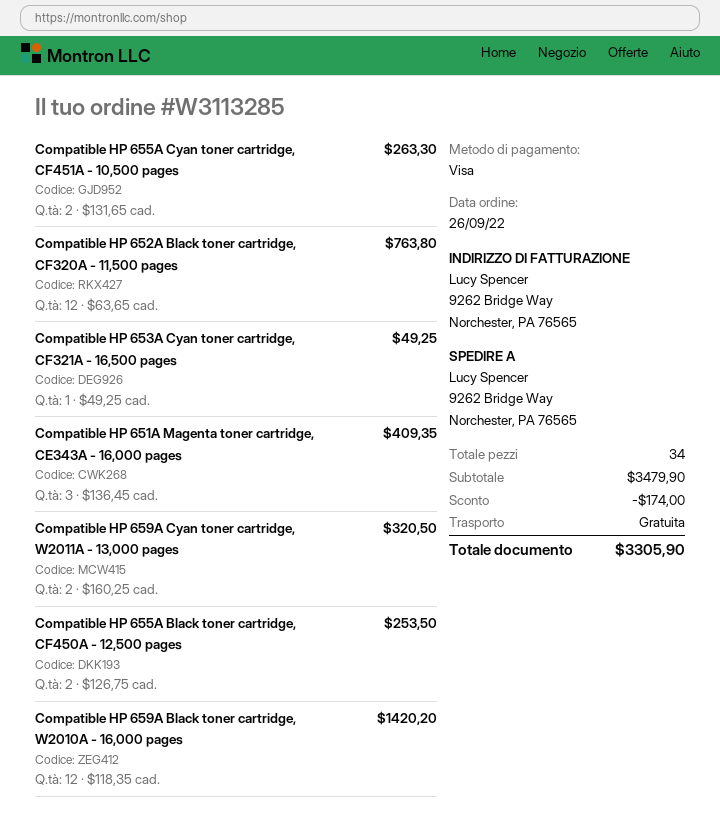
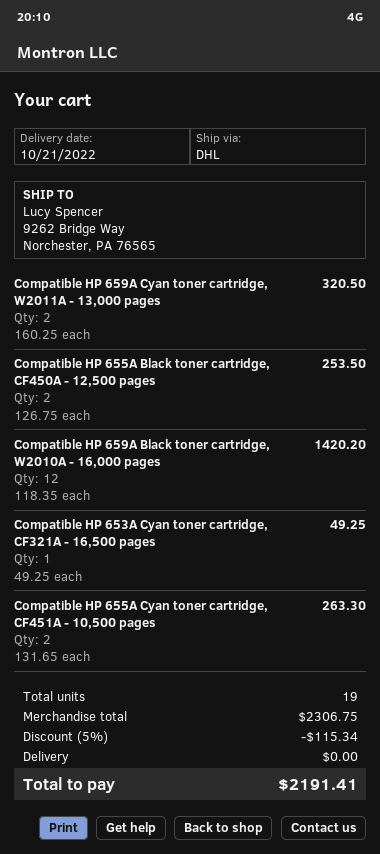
Compatible HP 652A Black toner cartridge, CF320A - 11,500 pages: 12 x 63.65 = 763.80 -> none
Compatible HP 651A Magenta toner cartridge, CE343A - 16,000 pages: 3 x 136.45 = 409.35 -> none
total quantity: 34 -> 19
subtotal: 3479.90 -> 2306.75
discount: 174.00 -> 115.34
total: 3305.90 -> 2191.41

